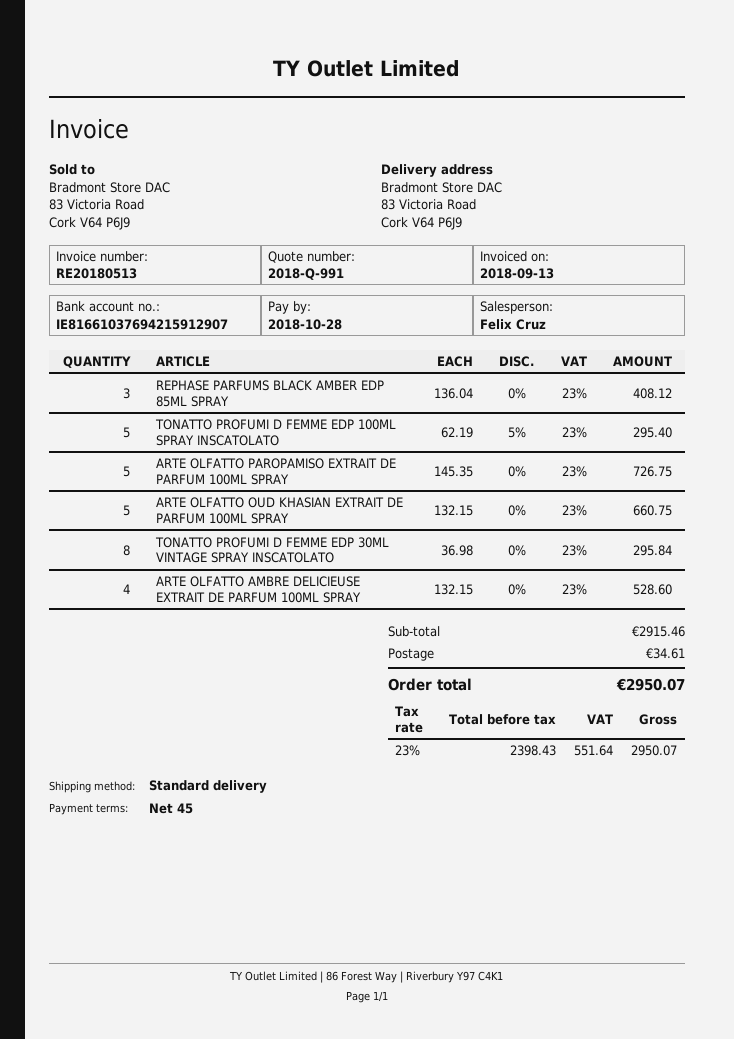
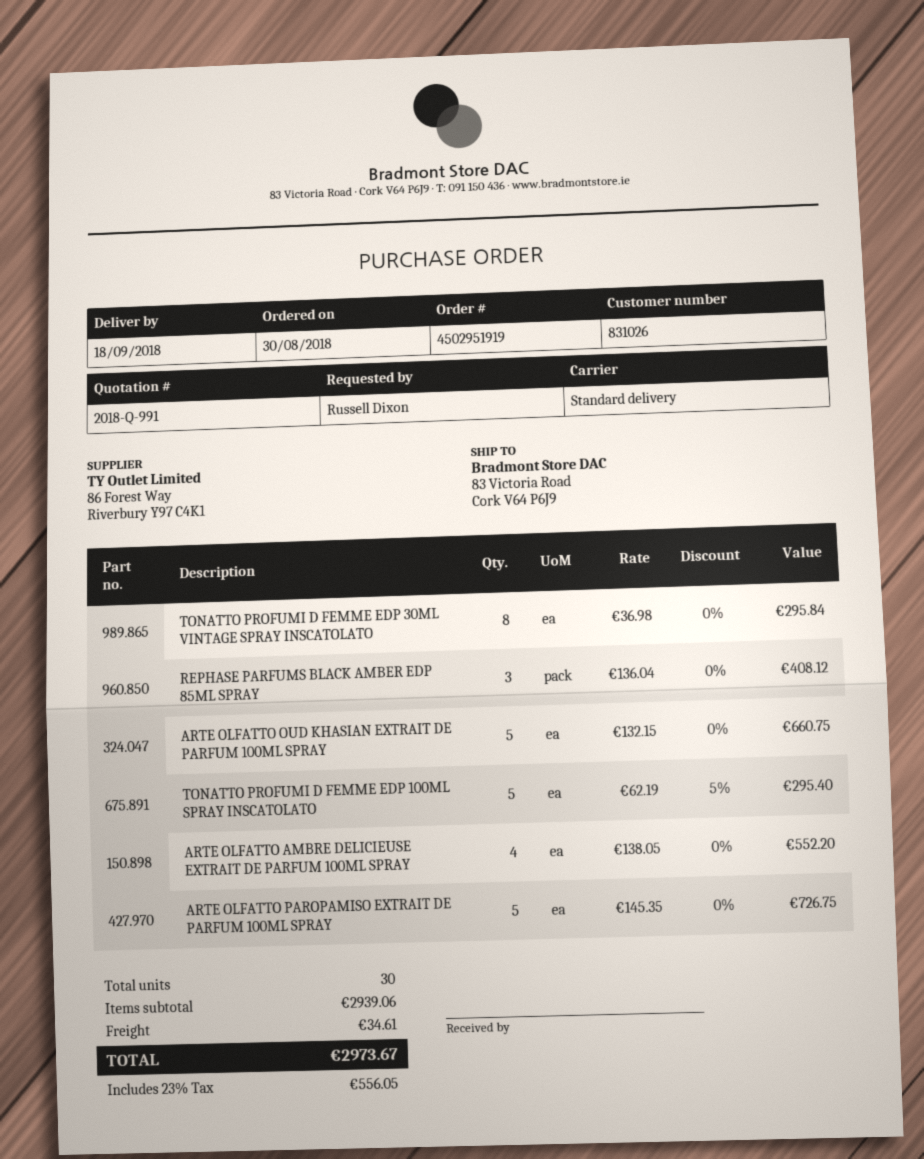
ARTE OLFATTO AMBRE DELICIEUSE EXTRAIT DE PARFUM 100ML SPRAY: 4 x 132.15 = 528.60 -> 4 x 138.05 = 552.20
subtotal: 2915.46 -> 2939.06
tax: 23% = 551.64 -> 23% = 556.05
total: 2950.07 -> 2973.67

